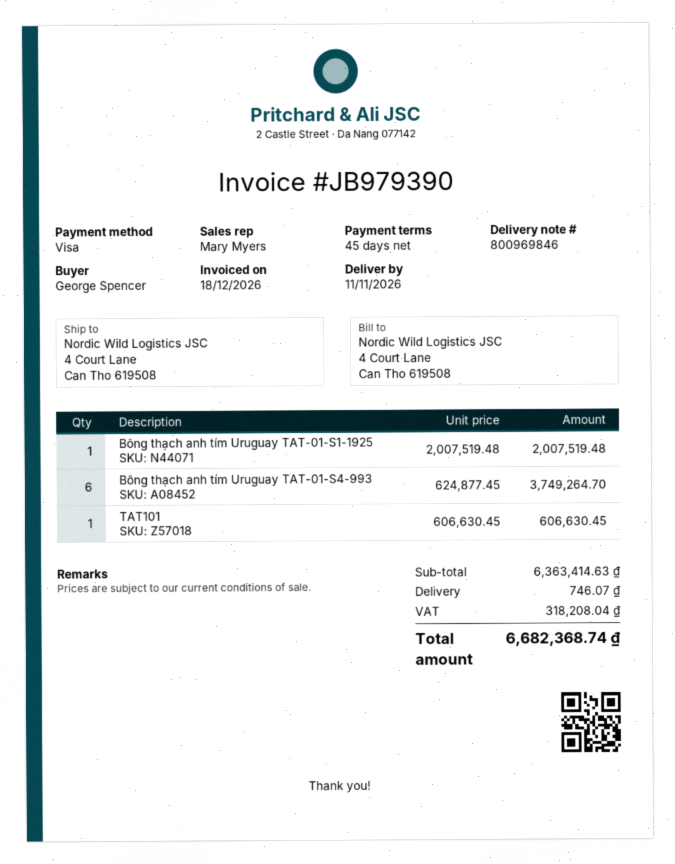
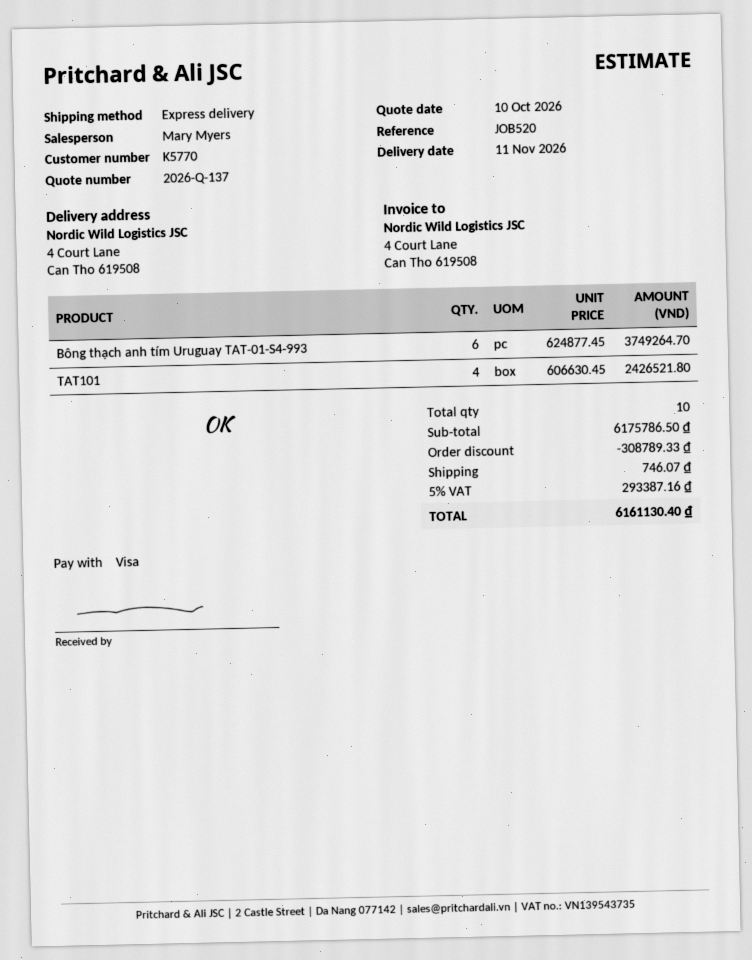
Bông thạch anh tím Uruguay TAT-01-S1-1925: 1 x 2007519.48 = 2007519.48 -> none
TAT101: 1 x 606630.45 = 606630.45 -> 4 x 606630.45 = 2426521.80
subtotal: 6363414.63 -> 6175786.50
discount: none -> 308789.33
tax: 318208.04 -> 293387.16
total: 6682368.74 -> 6161130.40

